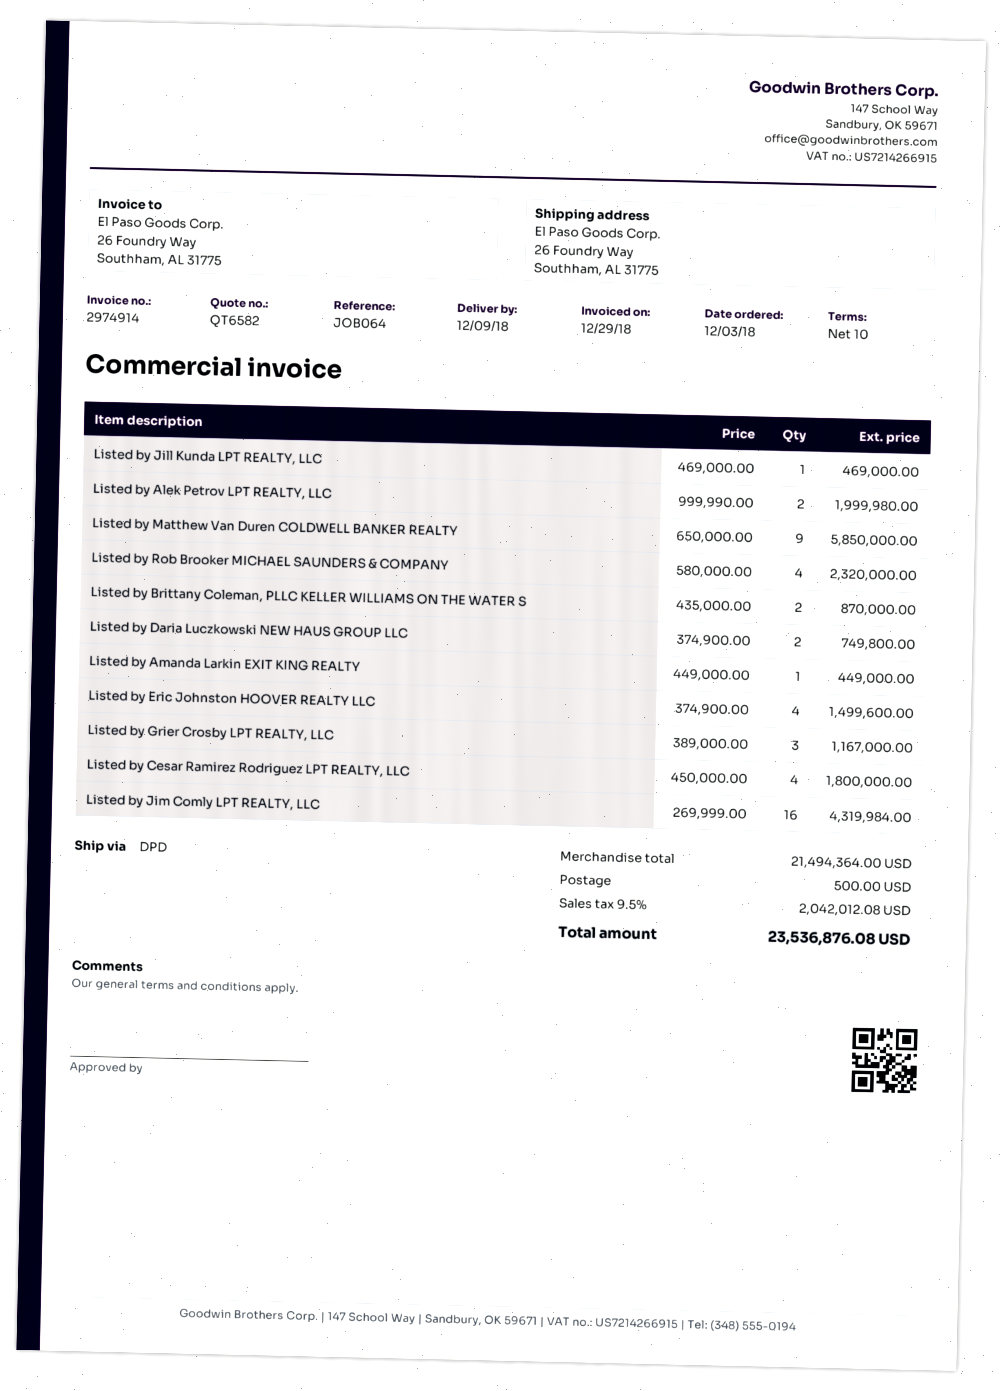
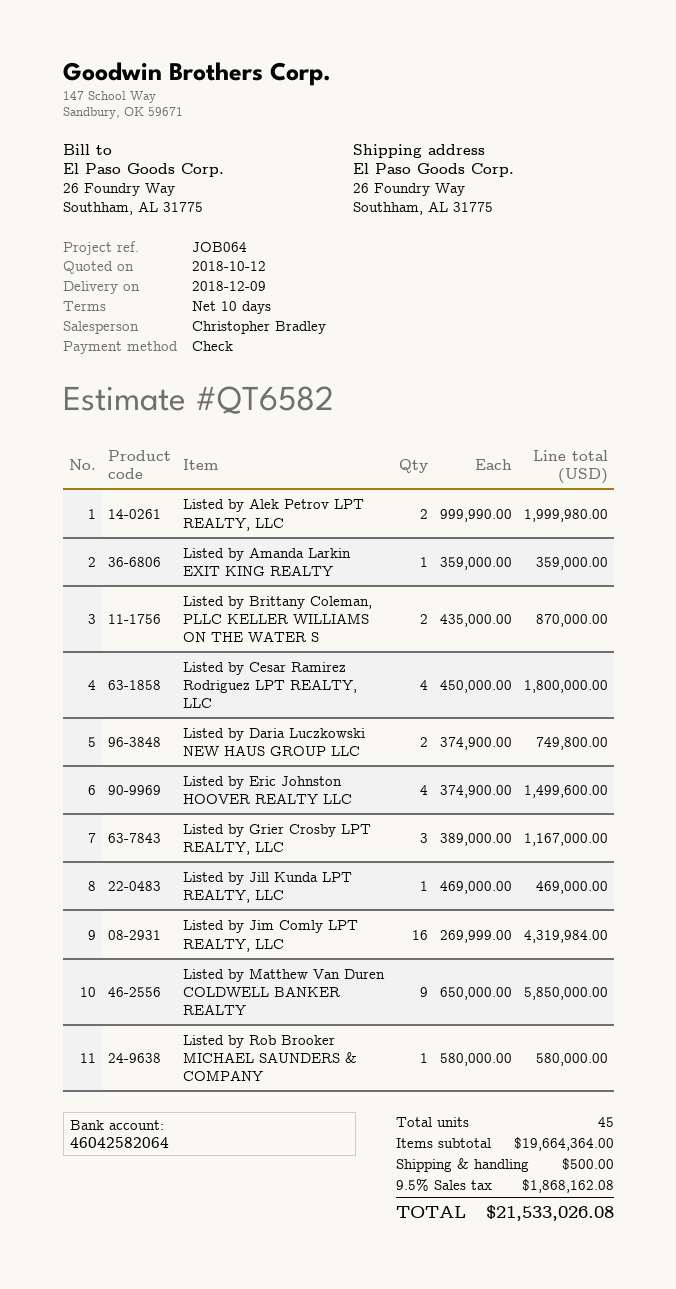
Listed by Rob Brooker MICHAEL SAUNDERS & COMPANY: 4 x 580000.00 = 2320000.00 -> 1 x 580000.00 = 580000.00
Listed by Amanda Larkin EXIT KING REALTY: 1 x 449000.00 = 449000.00 -> 1 x 359000.00 = 359000.00
subtotal: 21494364.00 -> 19664364.00
tax: 9.5% = 2042012.08 -> 9.5% = 1868162.08
total: 23536876.08 -> 21533026.08

